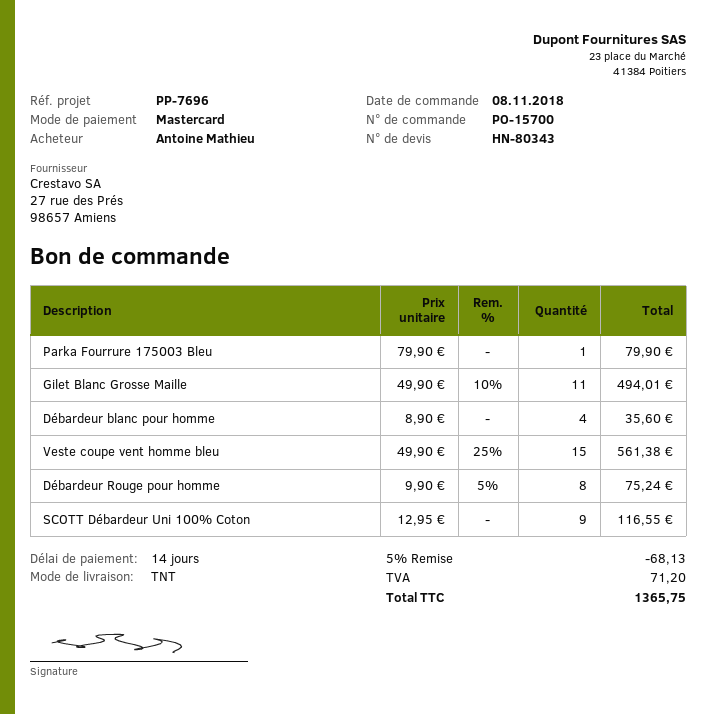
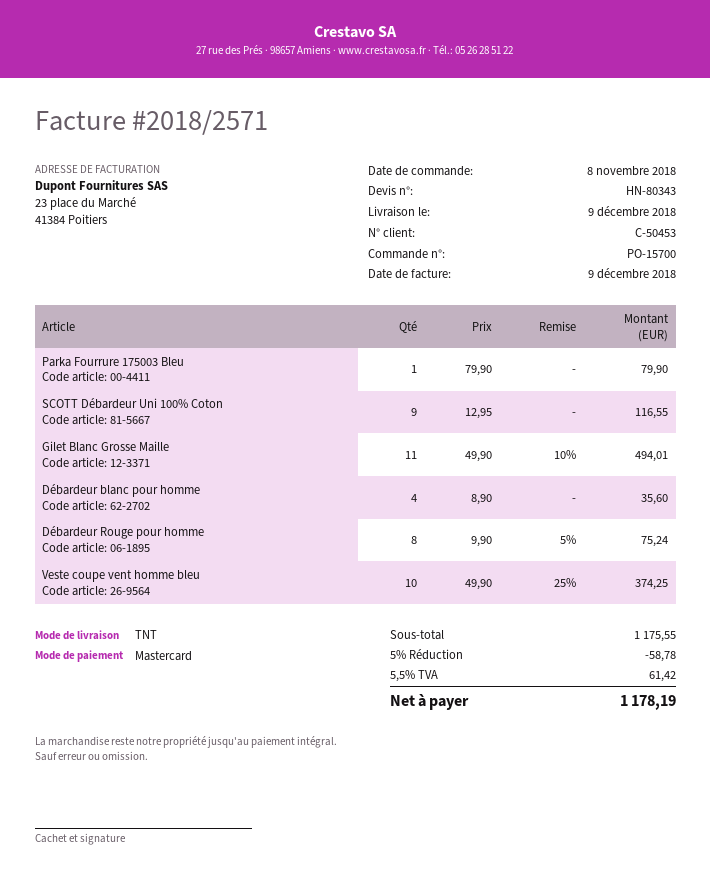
Veste coupe vent homme bleu: 15 x 49.90 - 25% = 561.38 -> 10 x 49.90 - 25% = 374.25
discount: 5% = 68.13 -> 5% = 58.78
tax: 71.20 -> 61.42
total: 1365.75 -> 1178.19

